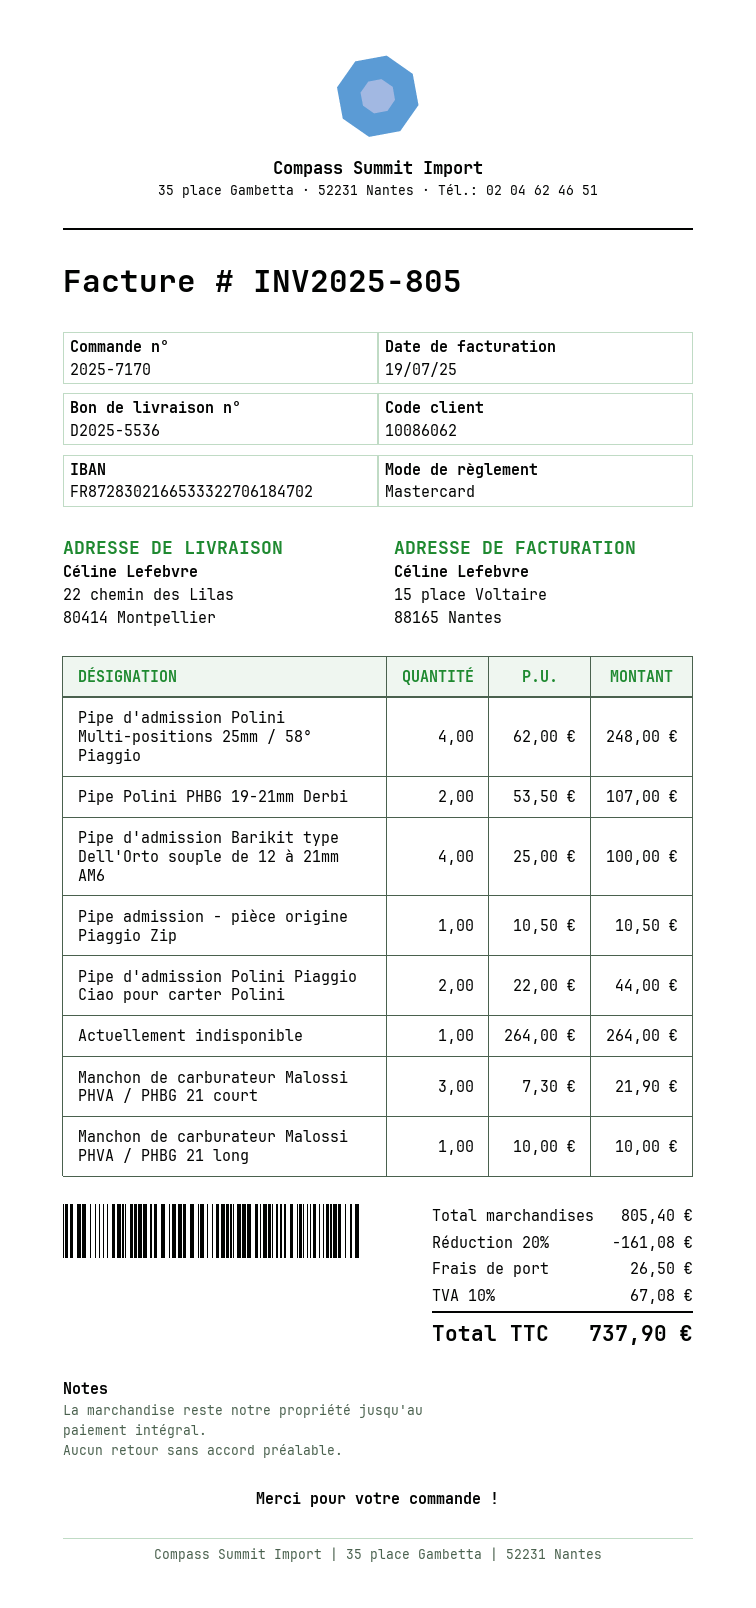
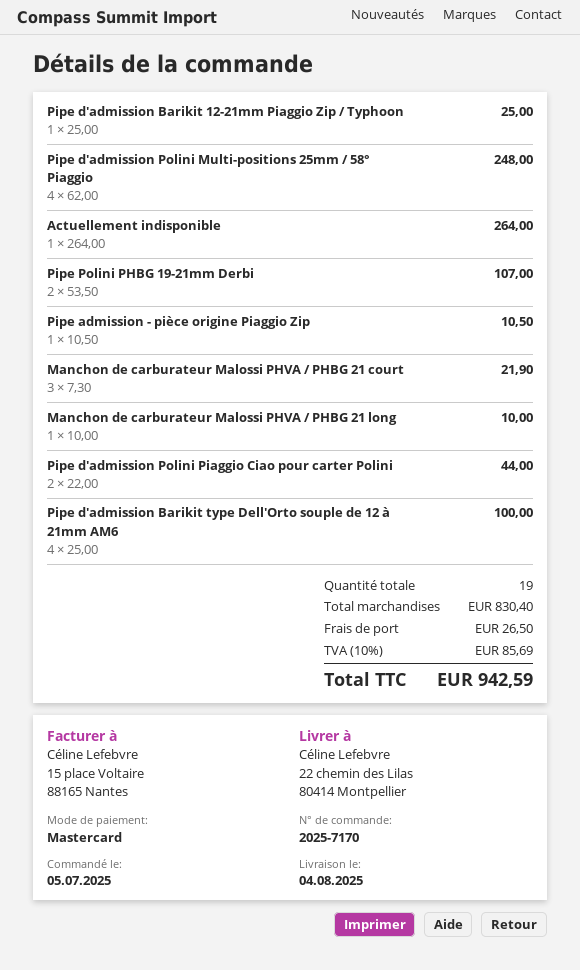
Pipe d'admission Barikit 12-21mm Piaggio Zip / Typhoon: none -> 1 x 25.00 = 25.00
subtotal: 805.40 -> 830.40
discount: 20% = 161.08 -> none
tax: 10% = 67.08 -> 10% = 85.69
total: 737.90 -> 942.59

